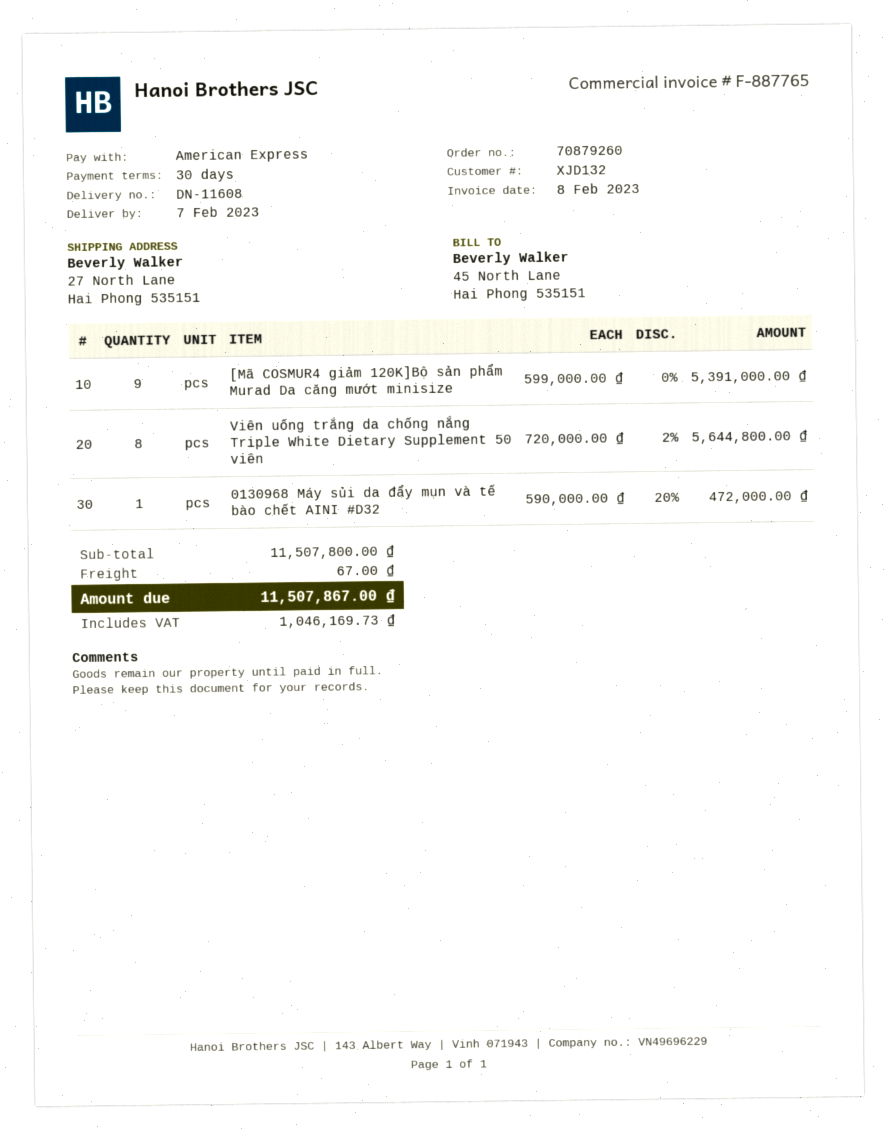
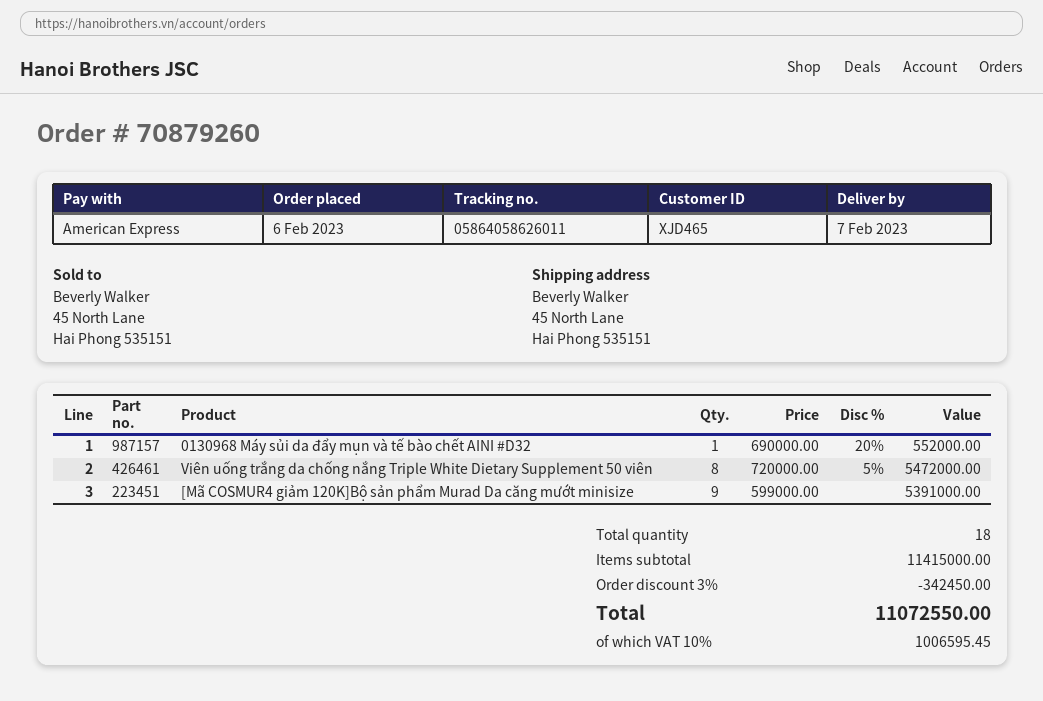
customer number: XJD132 -> XJD465
ship to: 27 North Lane, Hai Phong 535151 -> 45 North Lane, Hai Phong 535151
Viên uống trắng da chống nắng Triple White Dietary Supplement 50 viên: 8 x 720000.00 - 2% = 5644800.00 -> 8 x 720000.00 - 5% = 5472000.00
0130968 Máy sủi da đẩy mụn và tế bào chết AINI #D32: 1 x 590000.00 - 20% = 472000.00 -> 1 x 690000.00 - 20% = 552000.00
subtotal: 11507800.00 -> 11415000.00
discount: none -> 3% = 342450.00
shipping: 67.00 -> none
tax: 1046169.73 -> 1006595.45
total: 11507867.00 -> 11072550.00

